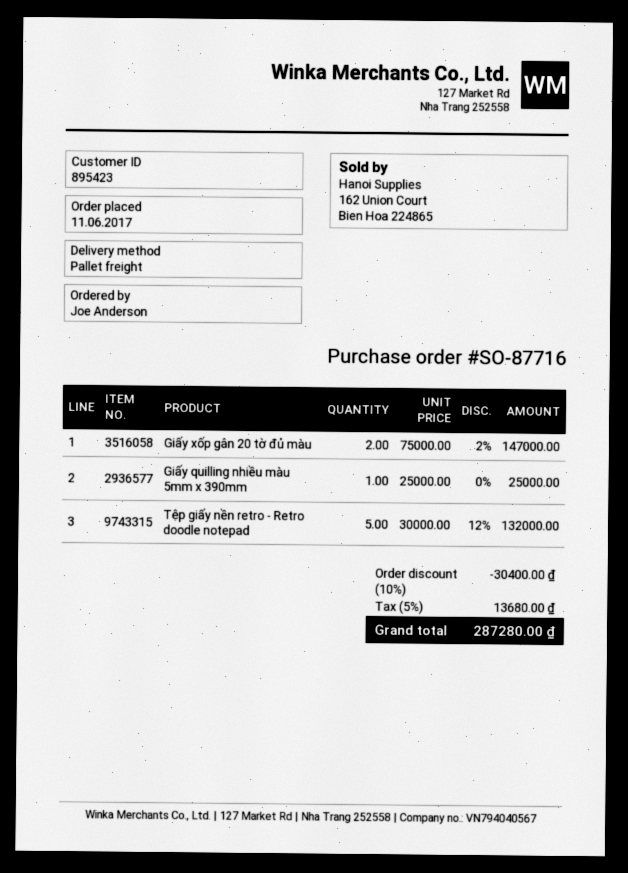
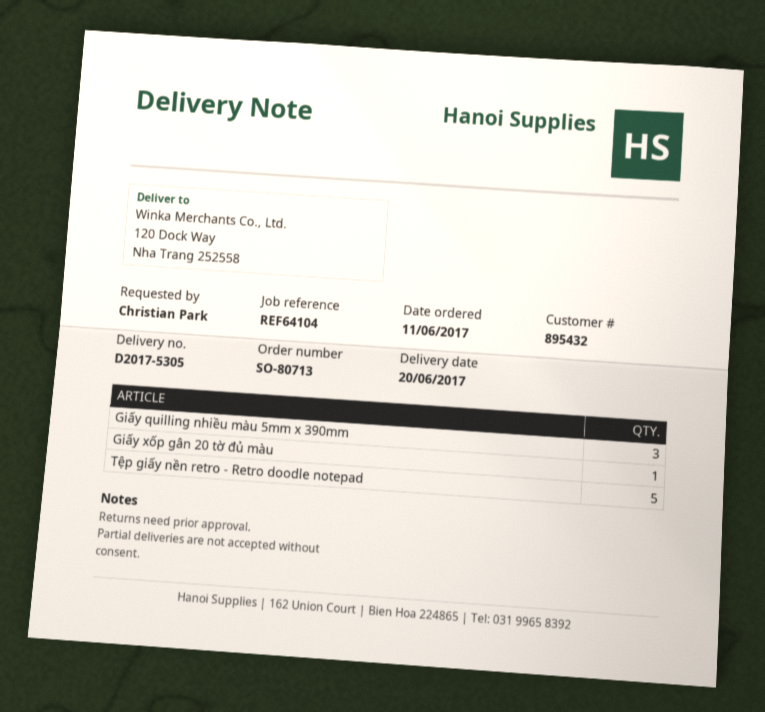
order number: SO-87716 -> SO-80713
customer number: 895423 -> 895432
ordered by: Joe Anderson -> Christian Park
Giấy xốp gân 20 tờ đủ màu: 2 -> 1
Giấy quilling nhiều màu 5mm x 390mm: 1 -> 3

